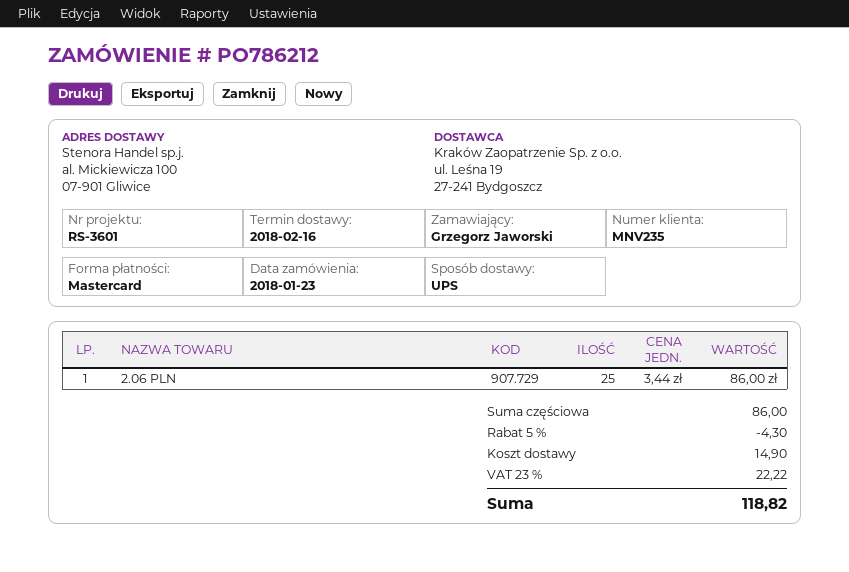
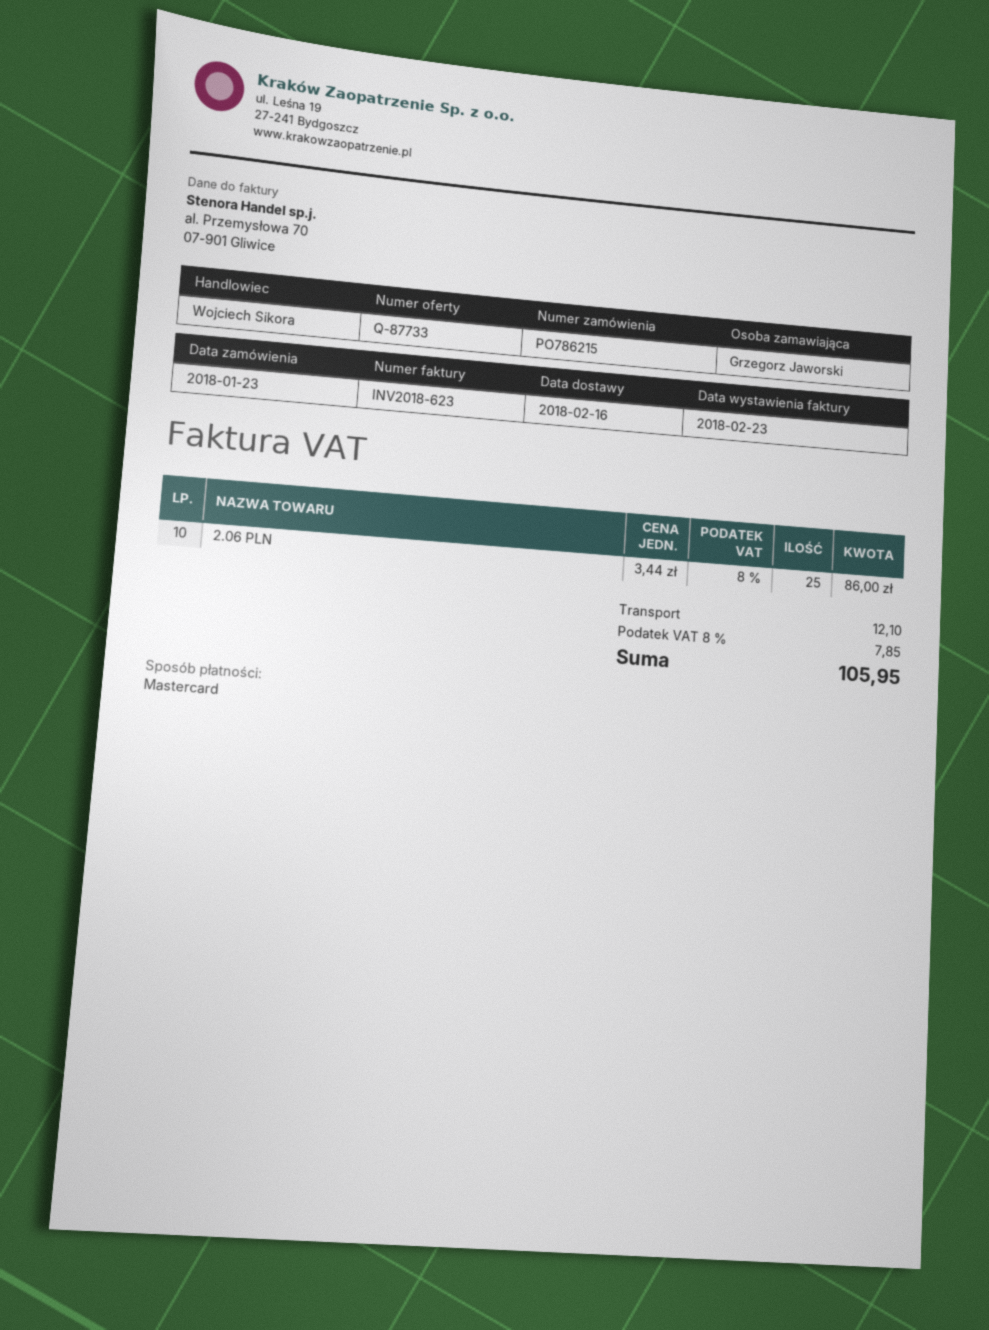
order number: PO786212 -> PO786215
discount: 5% = 4.30 -> none
shipping: 14.90 -> 12.10
tax: 23% = 22.22 -> 8% = 7.85
total: 118.82 -> 105.95

